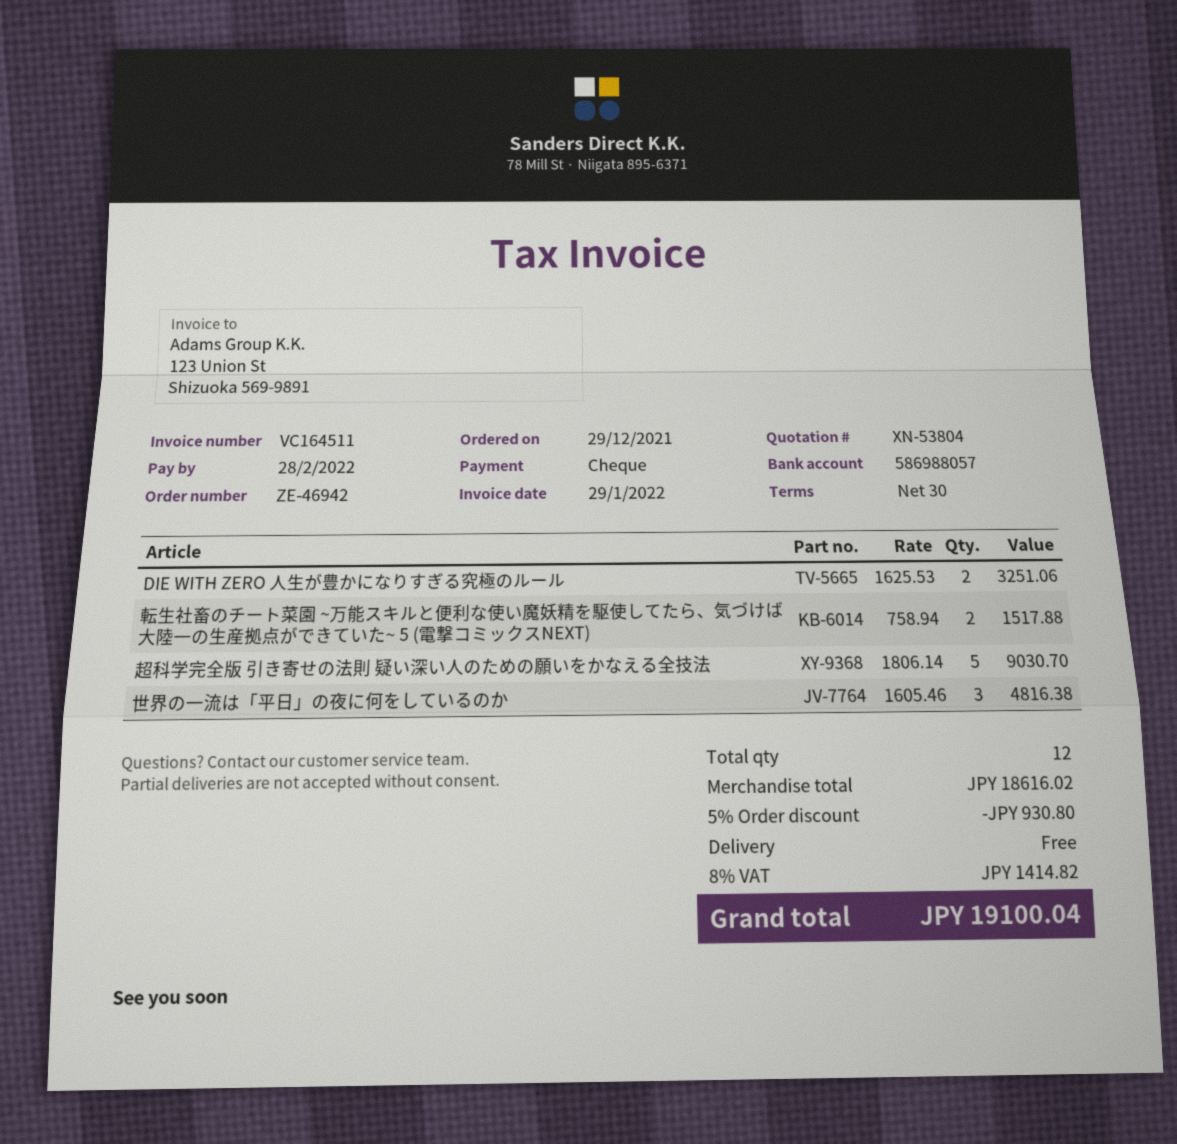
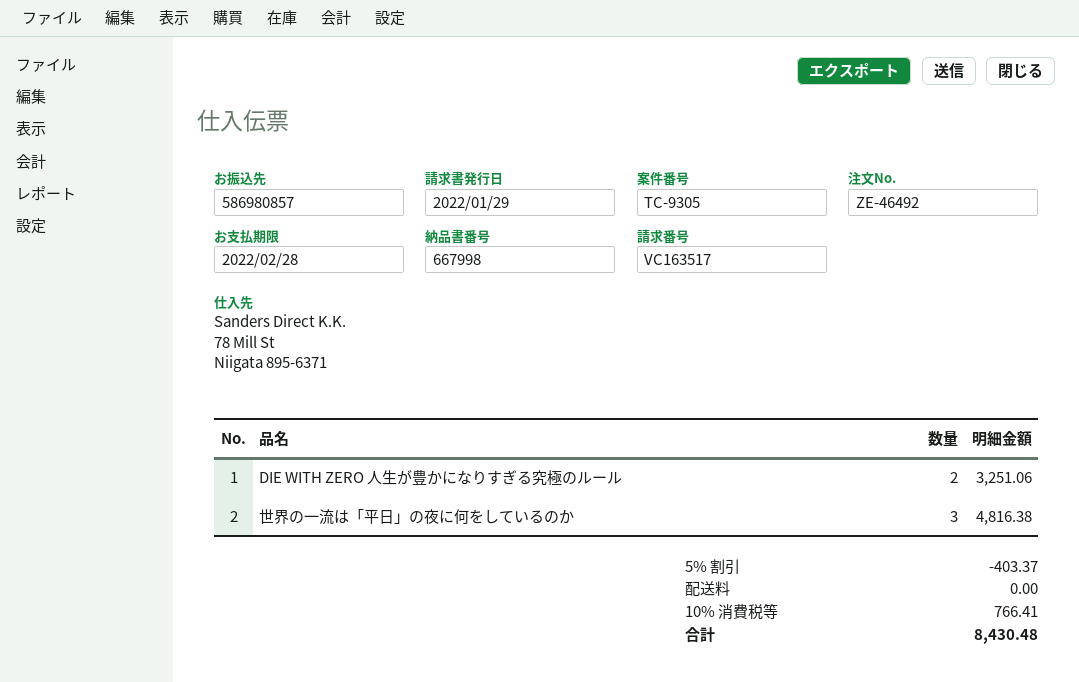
order number: ZE-46942 -> ZE-46492
invoice number: VC164511 -> VC163517
bank account: 586988057 -> 586980857
転生社畜のチート菜園 ~万能スキルと便利な使い魔妖精を駆使してたら、気づけば大陸一の生産拠点ができていた~ 5 (電撃コミックスNEXT): 2 for 1517.88 -> none
超科学完全版 引き寄せの法則 疑い深い人のための願いをかなえる全技法: 5 for 9030.70 -> none
discount: 5% = 930.80 -> 5% = 403.37
tax: 8% = 1414.82 -> 10% = 766.41
total: 19100.04 -> 8430.48

